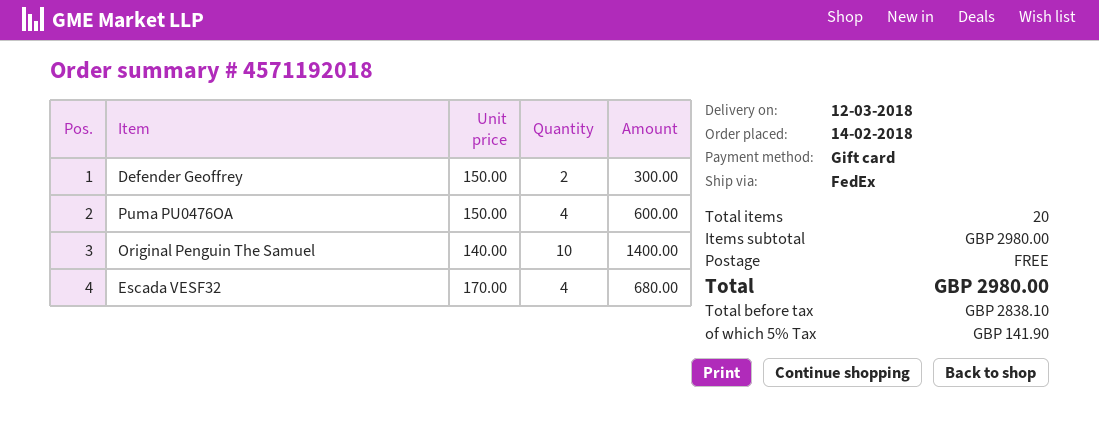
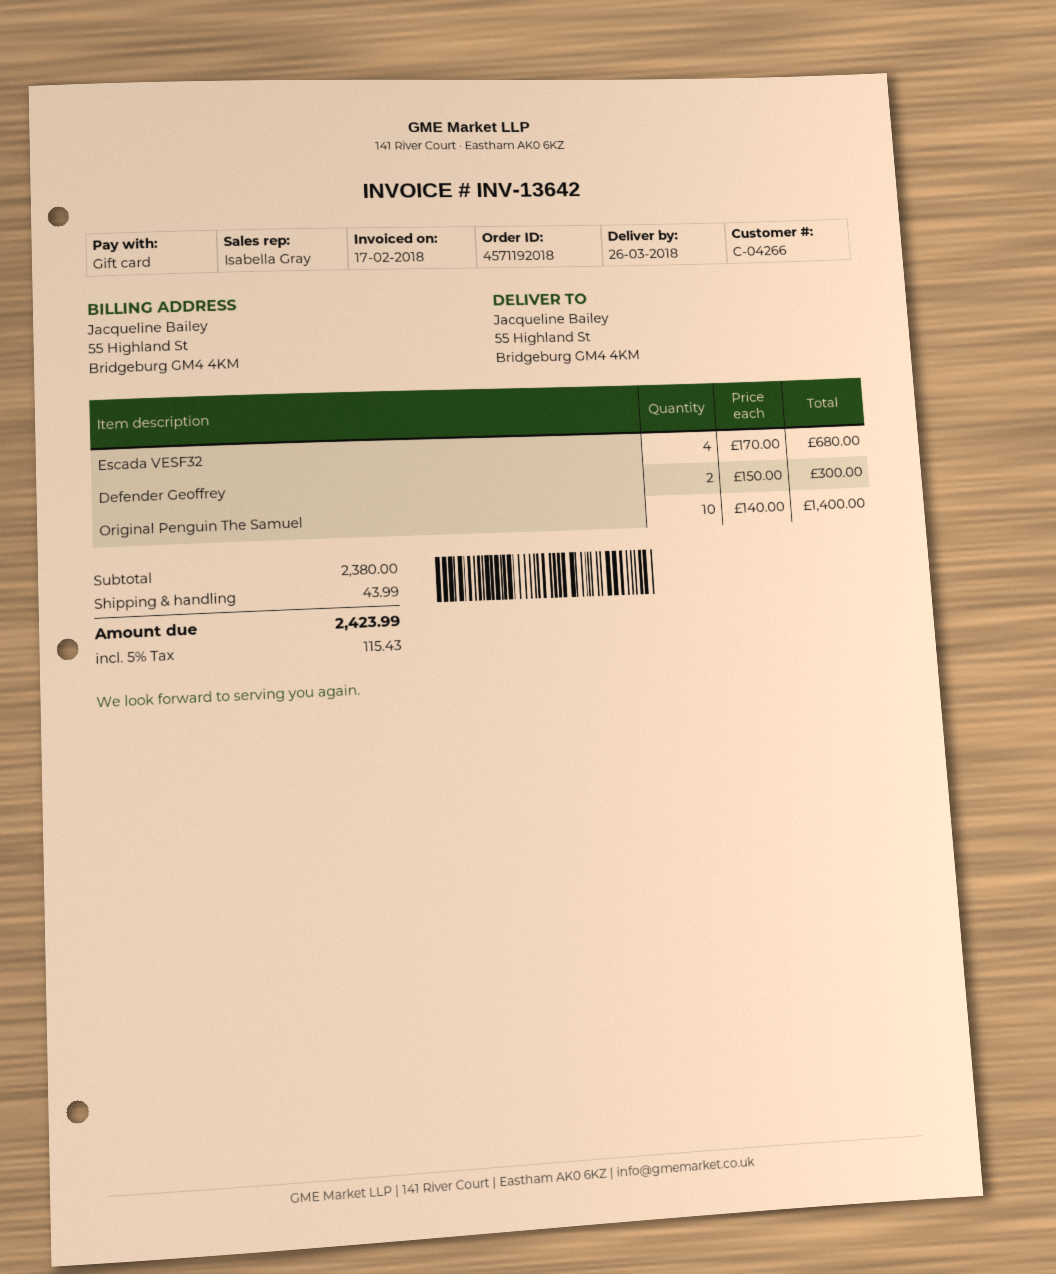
delivery date: 2018-03-12 -> 2018-03-26
Puma PU0476OA: 4 x 150.00 = 600.00 -> none
subtotal: 2980.00 -> 2380.00
shipping: 0.00 -> 43.99
tax: 5% = 141.90 -> 5% = 115.43
total: 2980.00 -> 2423.99

